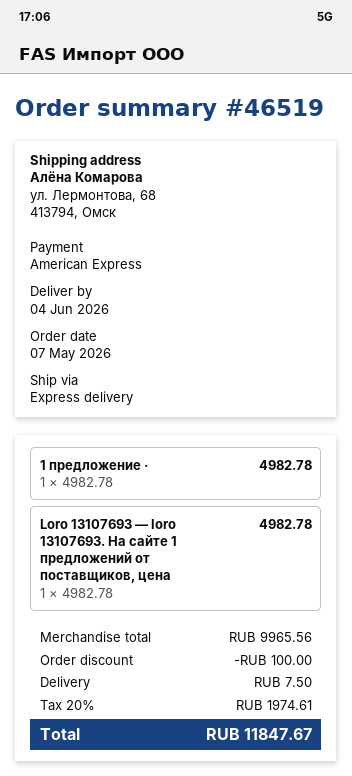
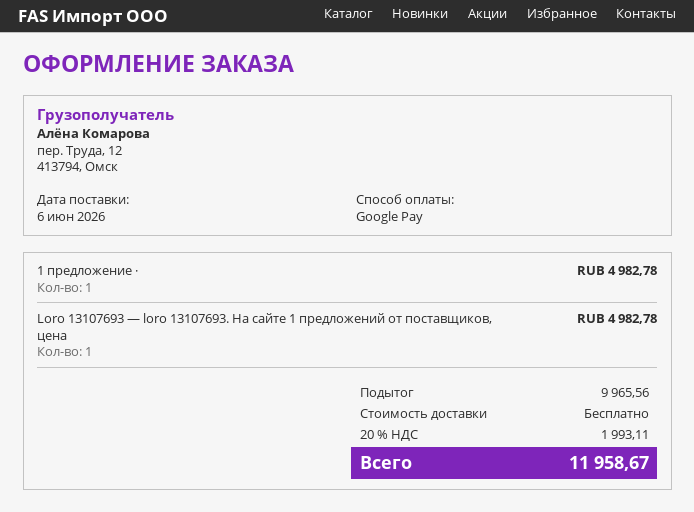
delivery date: 2026-06-04 -> 2026-06-06
payment method: American Express -> Google Pay
ship to: ул. Лермонтова, 68, 413794, Омск -> пер. Труда, 12, 413794, Омск
discount: 100.00 -> none
shipping: 7.50 -> 0.00
tax: 20% = 1974.61 -> 20% = 1993.11
total: 11847.67 -> 11958.67

